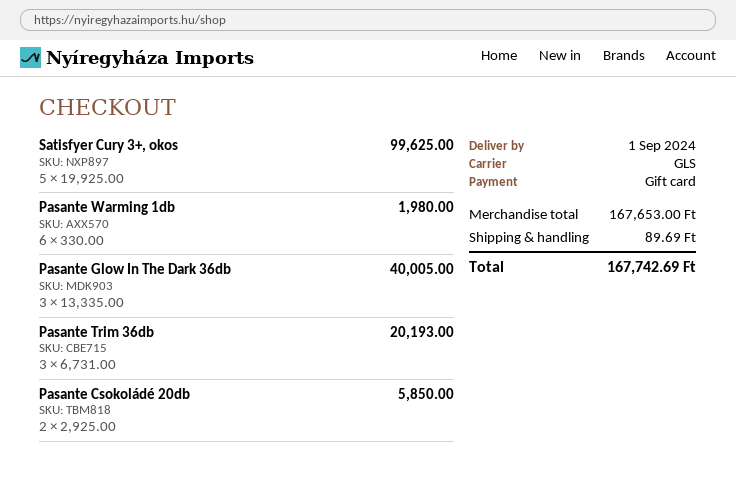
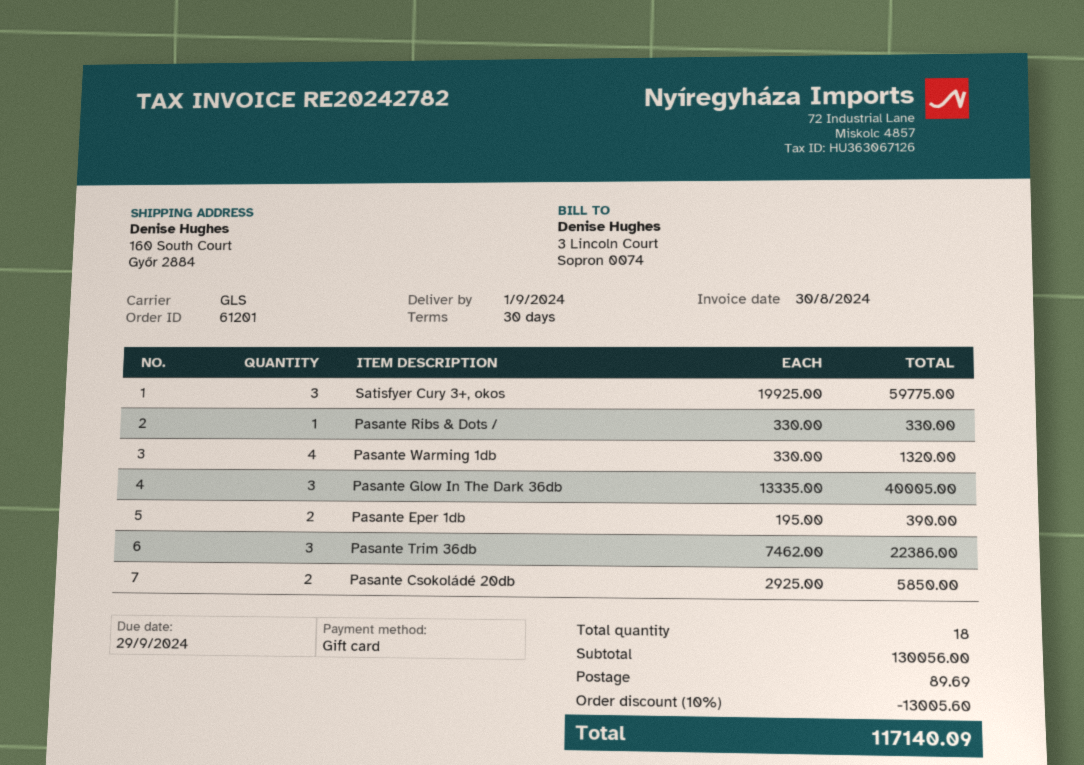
Satisfyer Cury 3+, okos: 5 x 19925.00 = 99625.00 -> 3 x 19925.00 = 59775.00
Pasante Warming 1db: 6 x 330.00 = 1980.00 -> 4 x 330.00 = 1320.00
Pasante Trim 36db: 3 x 6731.00 = 20193.00 -> 3 x 7462.00 = 22386.00
Pasante Ribs & Dots /: none -> 1 x 330.00 = 330.00
Pasante Eper 1db: none -> 2 x 195.00 = 390.00
subtotal: 167653.00 -> 130056.00
discount: none -> 10% = 13005.60
total: 167742.69 -> 117140.09

